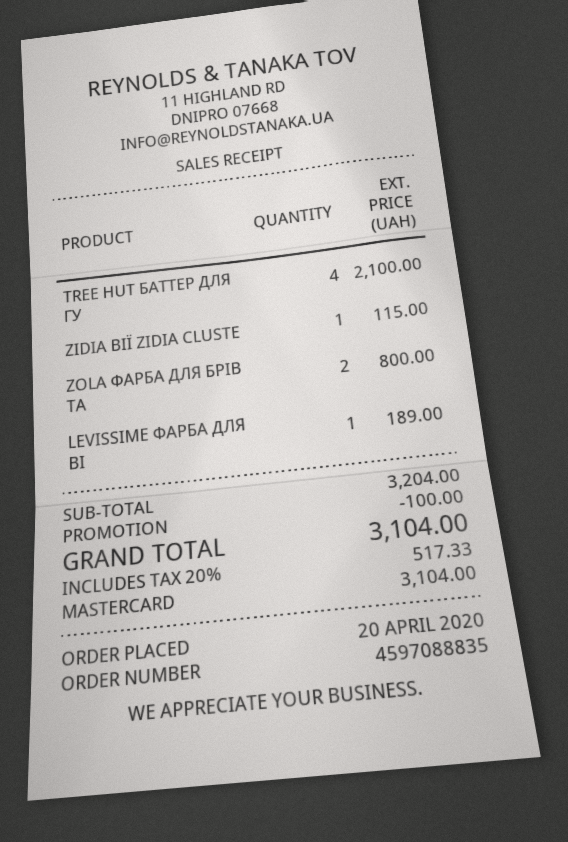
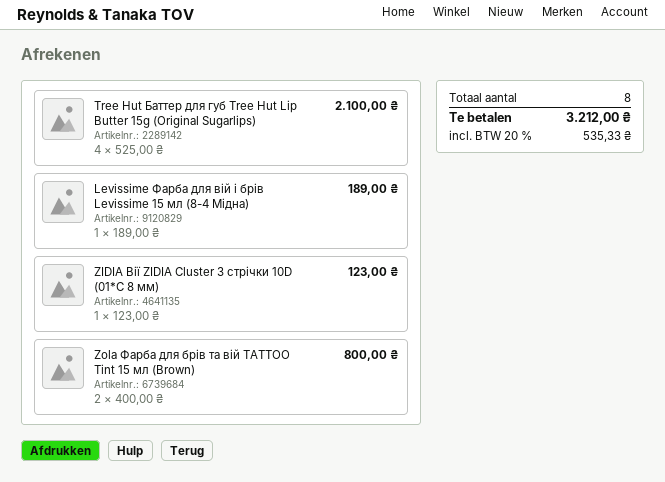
ZIDIA ВІЇ ZIDIA CLUSTE: 1 for 115.00 -> 1 for 123.00
discount: 100.00 -> none
tax: 20% = 517.33 -> 20% = 535.33
total: 3104.00 -> 3212.00

